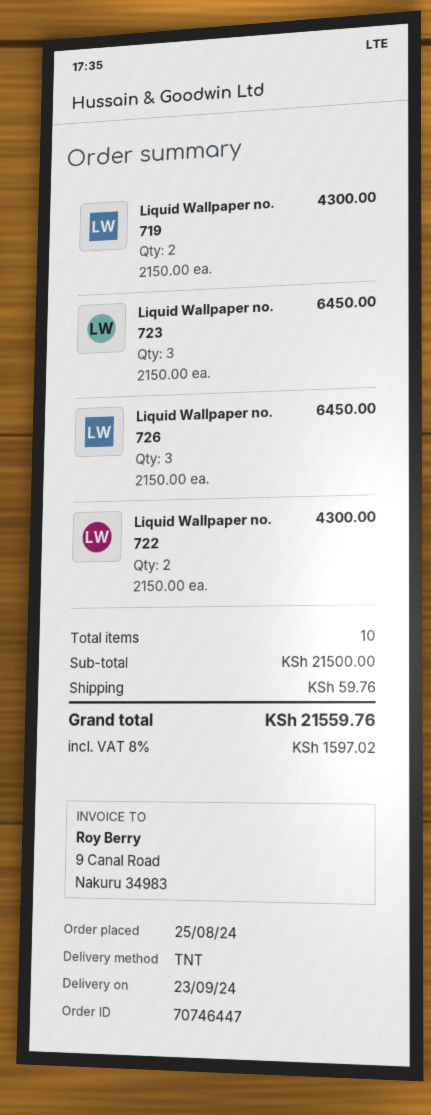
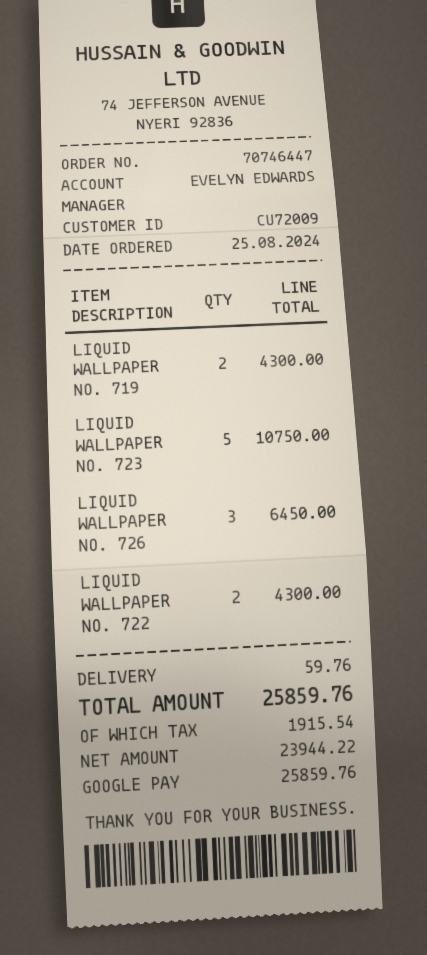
Liquid Wallpaper no. 723: 3 for 6450.00 -> 5 for 10750.00
tax: 1597.02 -> 1915.54
total: 21559.76 -> 25859.76

